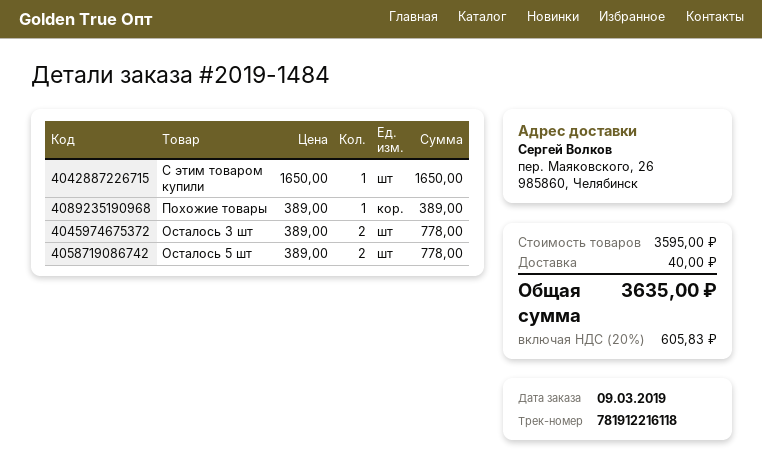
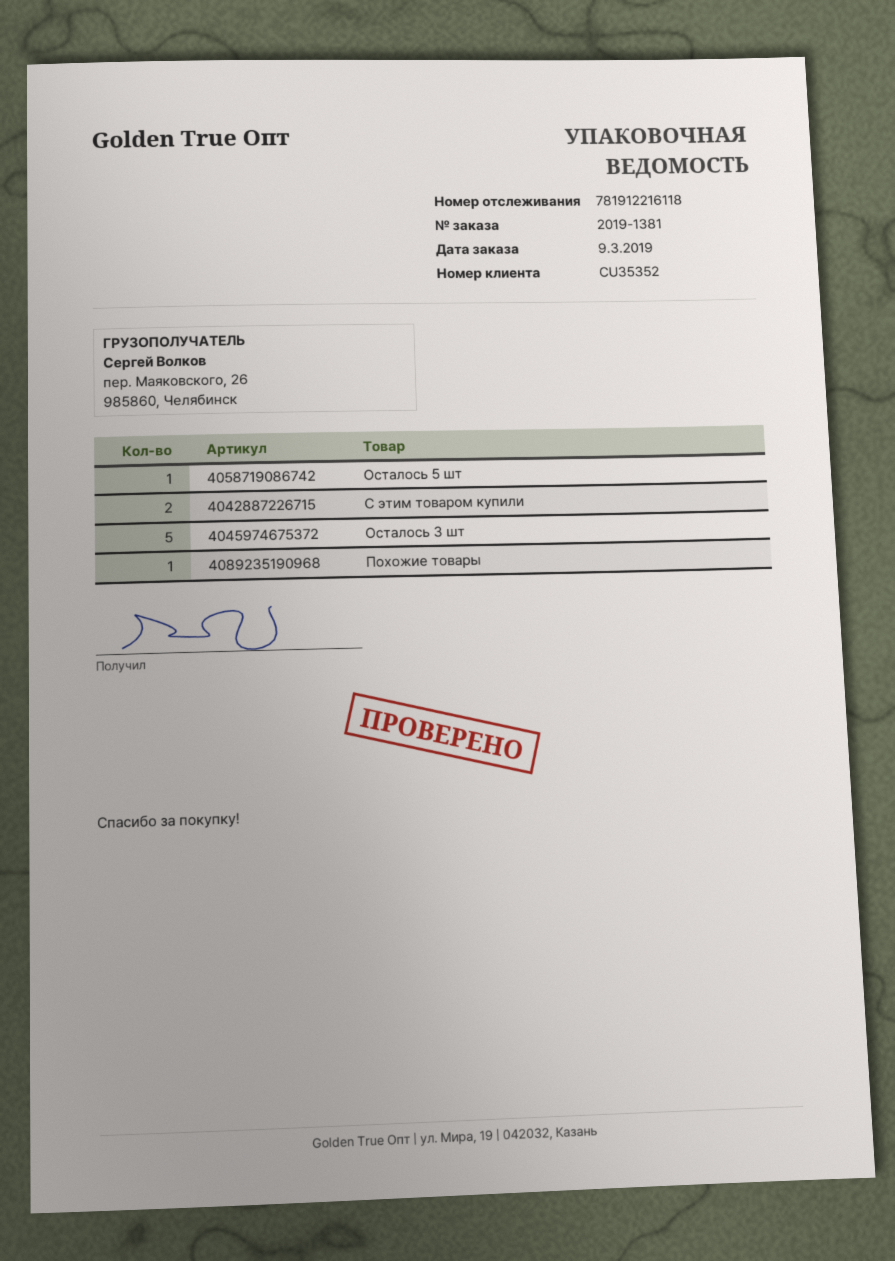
order number: 2019-1484 -> 2019-1381
С этим товаром купили: 1 -> 2
Осталось 3 шт: 2 -> 5
Осталось 5 шт: 2 -> 1

